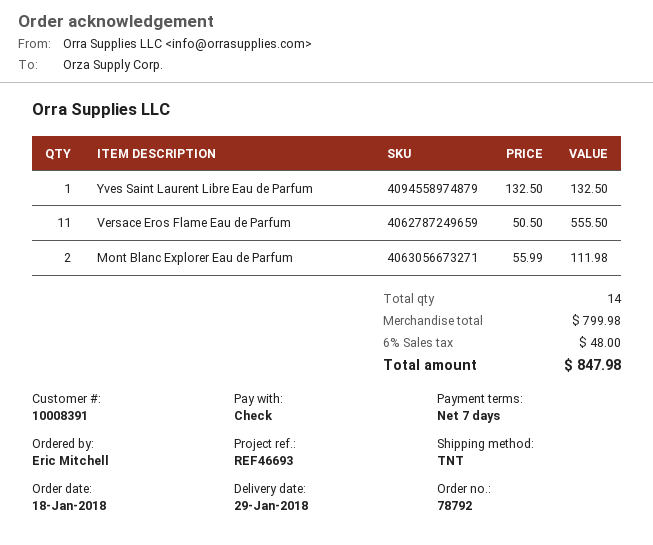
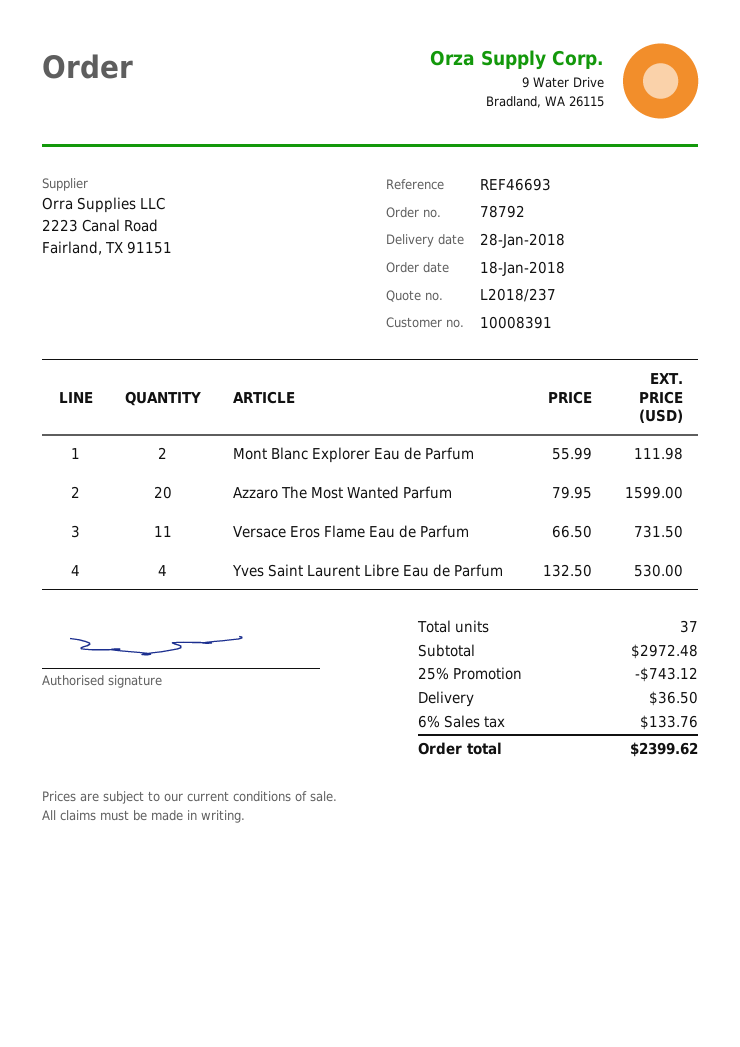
delivery date: 2018-01-29 -> 2018-01-28
Yves Saint Laurent Libre Eau de Parfum: 1 x 132.50 = 132.50 -> 4 x 132.50 = 530.00
Versace Eros Flame Eau de Parfum: 11 x 50.50 = 555.50 -> 11 x 66.50 = 731.50
Azzaro The Most Wanted Parfum: none -> 20 x 79.95 = 1599.00
total quantity: 14 -> 37
subtotal: 799.98 -> 2972.48
discount: none -> 25% = 743.12
shipping: none -> 36.50
tax: 6% = 48.00 -> 6% = 133.76
total: 847.98 -> 2399.62

